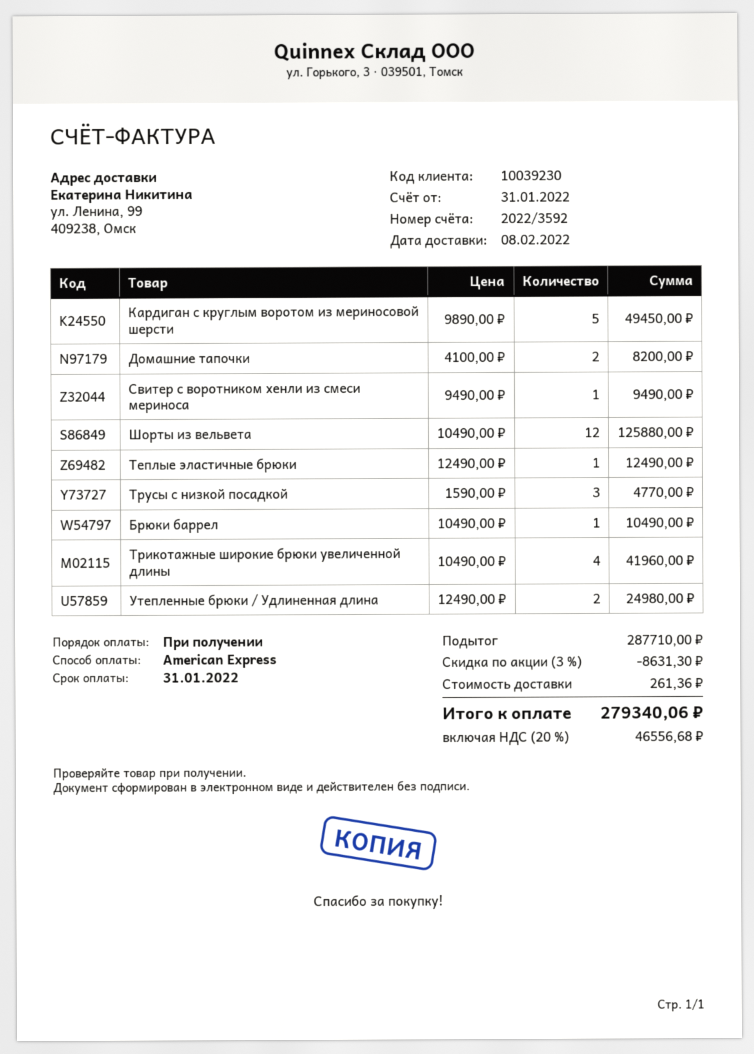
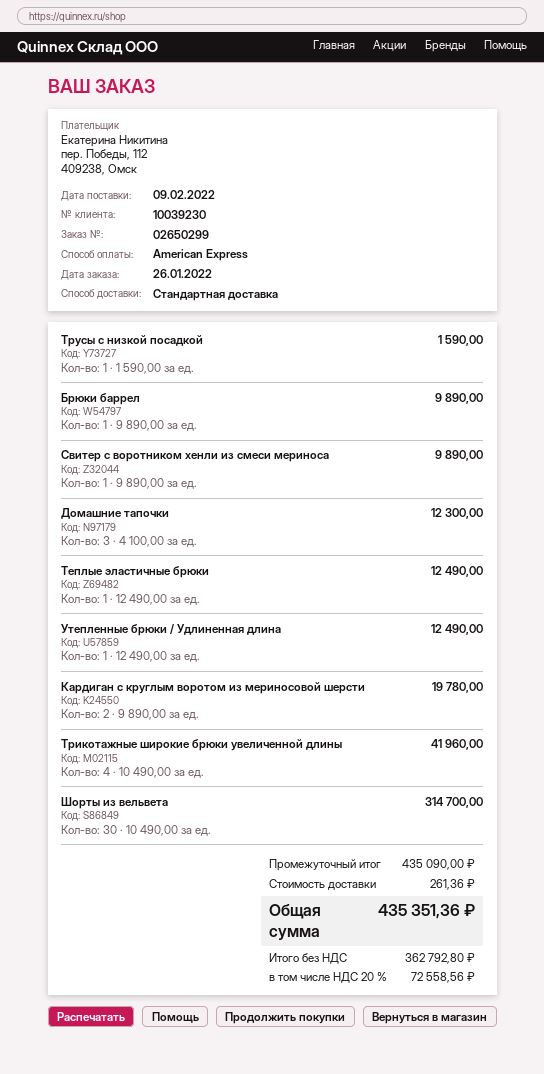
delivery date: 2022-02-08 -> 2022-02-09
Кардиган с круглым воротом из мериносовой шерсти: 5 x 9890.00 = 49450.00 -> 2 x 9890.00 = 19780.00
Домашние тапочки: 2 x 4100.00 = 8200.00 -> 3 x 4100.00 = 12300.00
Свитер с воротником хенли из смеси мериноса: 1 x 9490.00 = 9490.00 -> 1 x 9890.00 = 9890.00
Шорты из вельвета: 12 x 10490.00 = 125880.00 -> 30 x 10490.00 = 314700.00
Трусы с низкой посадкой: 3 x 1590.00 = 4770.00 -> 1 x 1590.00 = 1590.00
Брюки баррел: 1 x 10490.00 = 10490.00 -> 1 x 9890.00 = 9890.00
Утепленные брюки / Удлиненная длина: 2 x 12490.00 = 24980.00 -> 1 x 12490.00 = 12490.00
subtotal: 287710.00 -> 435090.00
discount: 3% = 8631.30 -> none
tax: 20% = 46556.68 -> 20% = 72558.56
total: 279340.06 -> 435351.36

